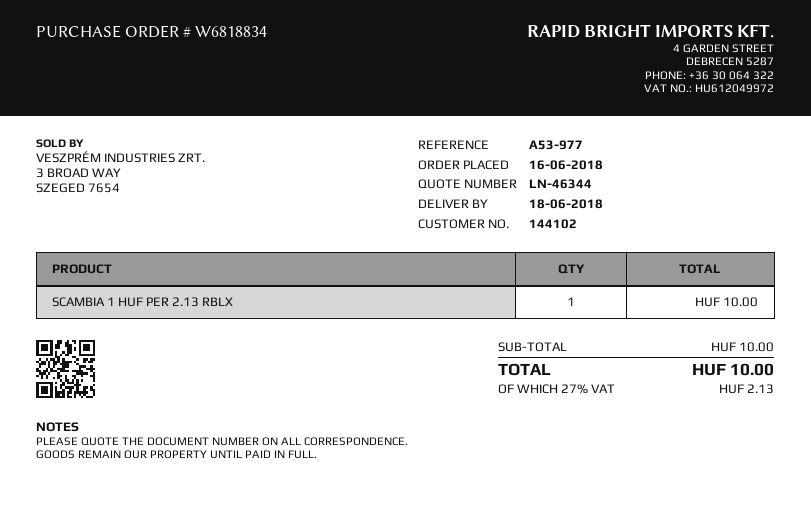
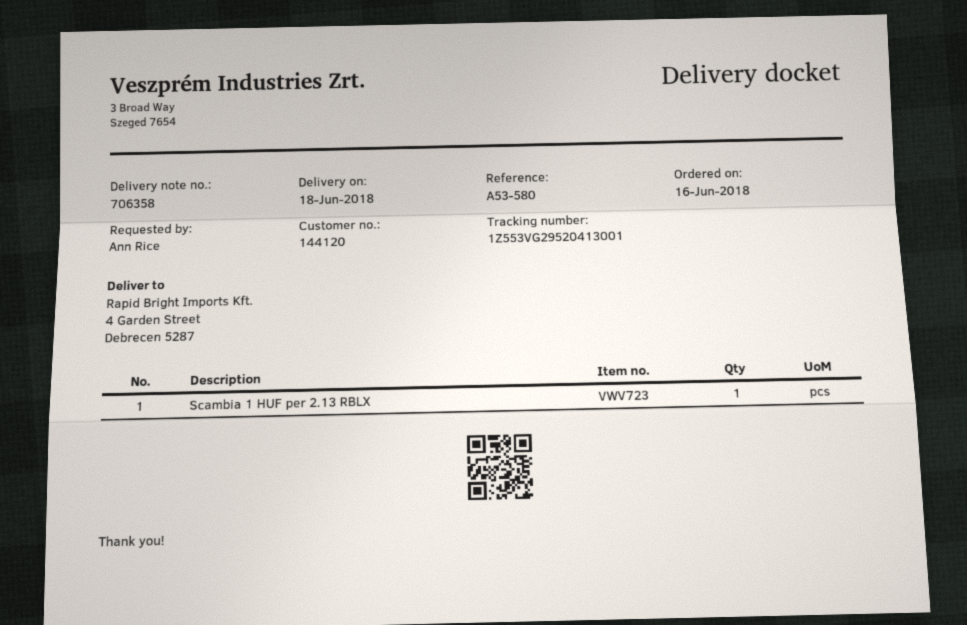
customer number: 144102 -> 144120
reference: A53-977 -> A53-580

